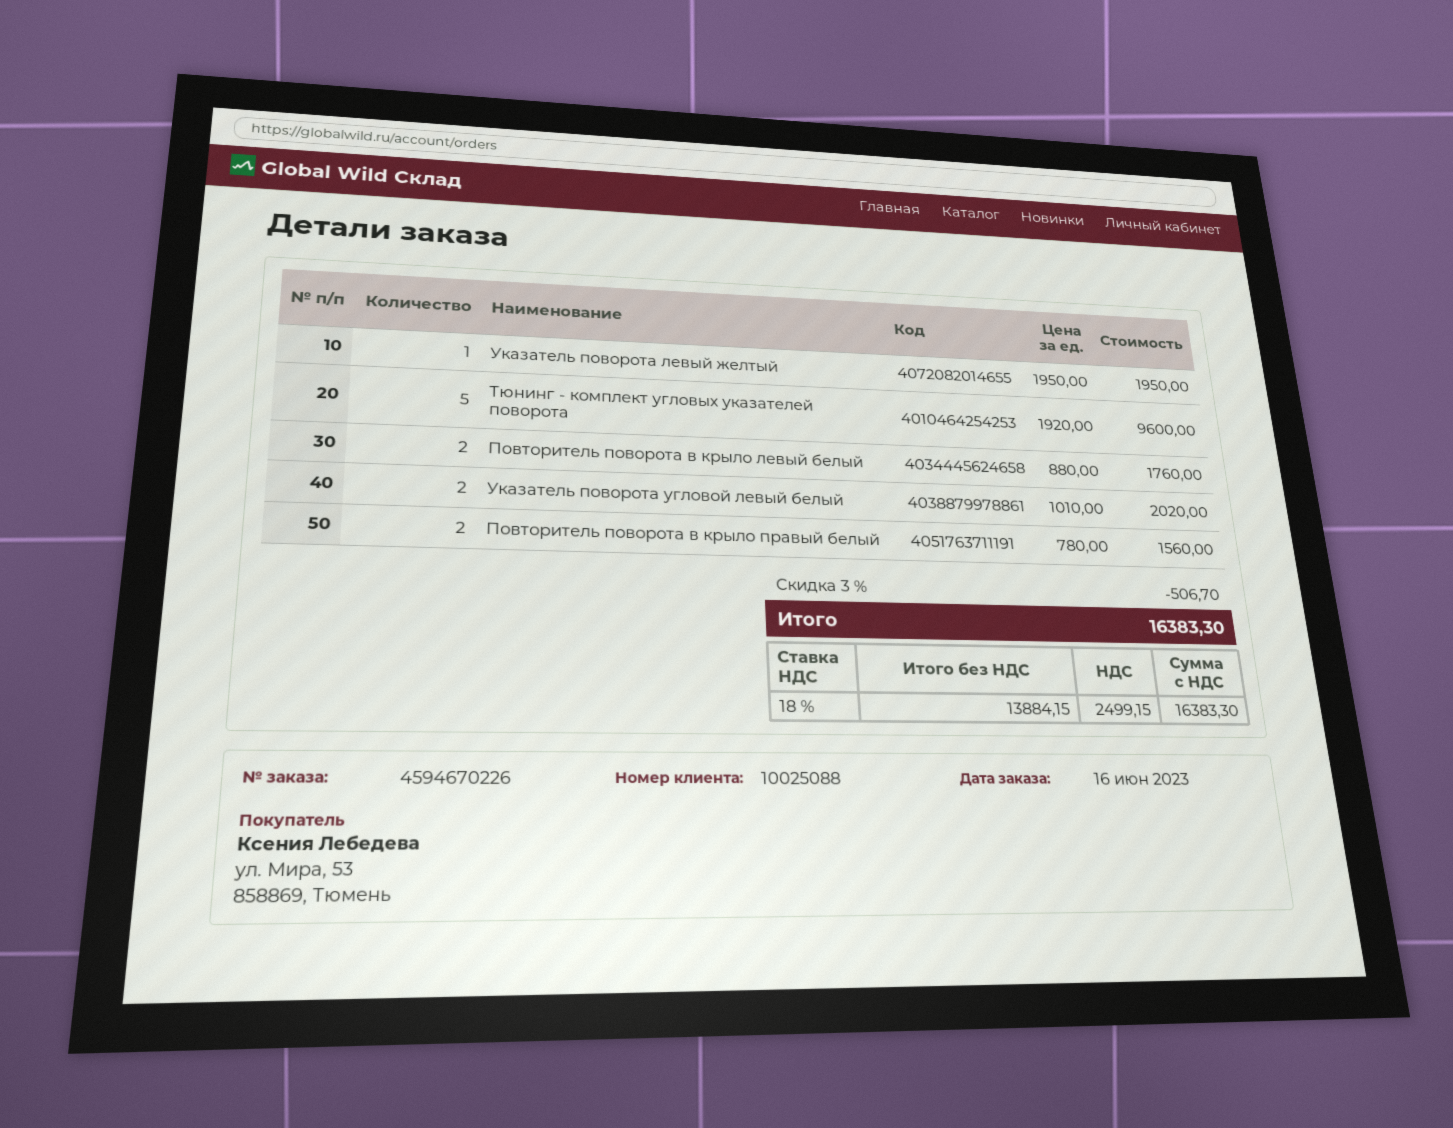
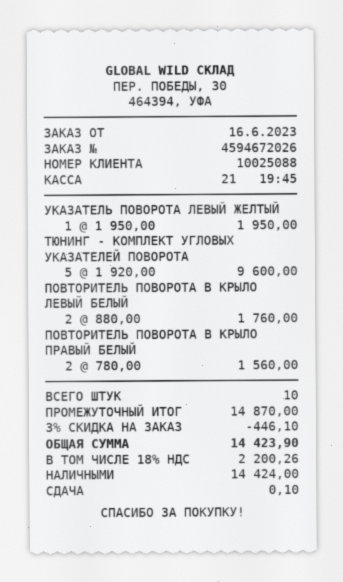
order number: 4594670226 -> 4594672026
Указатель поворота угловой левый белый: 2 x 1010.00 = 2020.00 -> none
discount: 3% = 506.70 -> 3% = 446.10
tax: 18% = 2499.15 -> 18% = 2200.26
total: 16383.30 -> 14423.90

